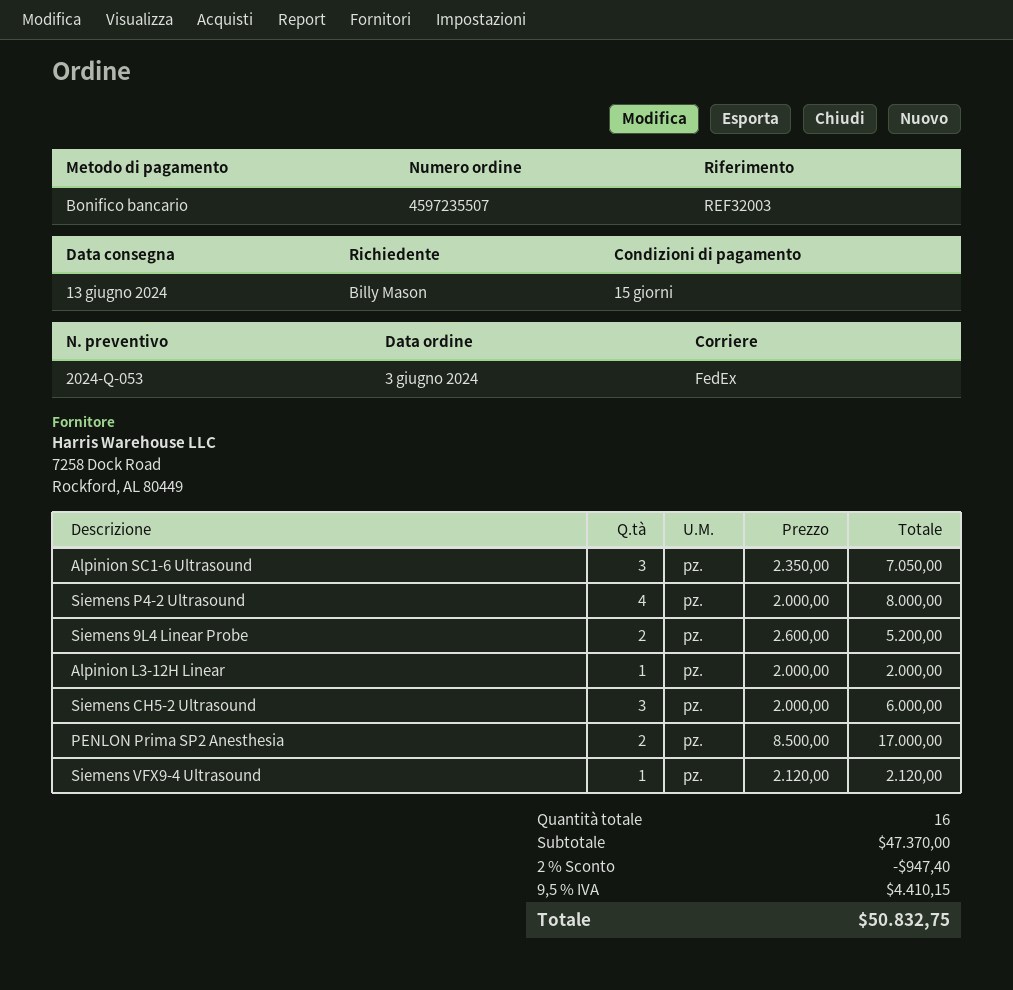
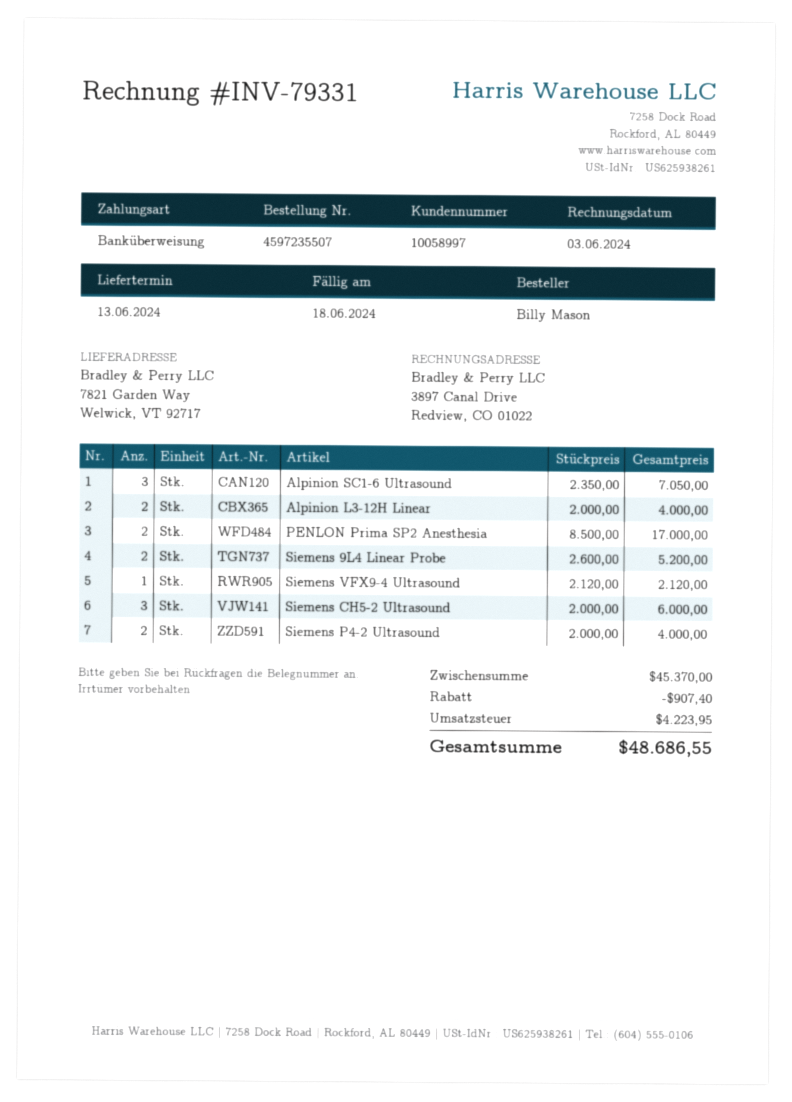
Siemens P4-2 Ultrasound: 4 x 2000.00 = 8000.00 -> 2 x 2000.00 = 4000.00
Alpinion L3-12H Linear: 1 x 2000.00 = 2000.00 -> 2 x 2000.00 = 4000.00
subtotal: 47370.00 -> 45370.00
discount: 947.40 -> 907.40
tax: 4410.15 -> 4223.95
total: 50832.75 -> 48686.55

